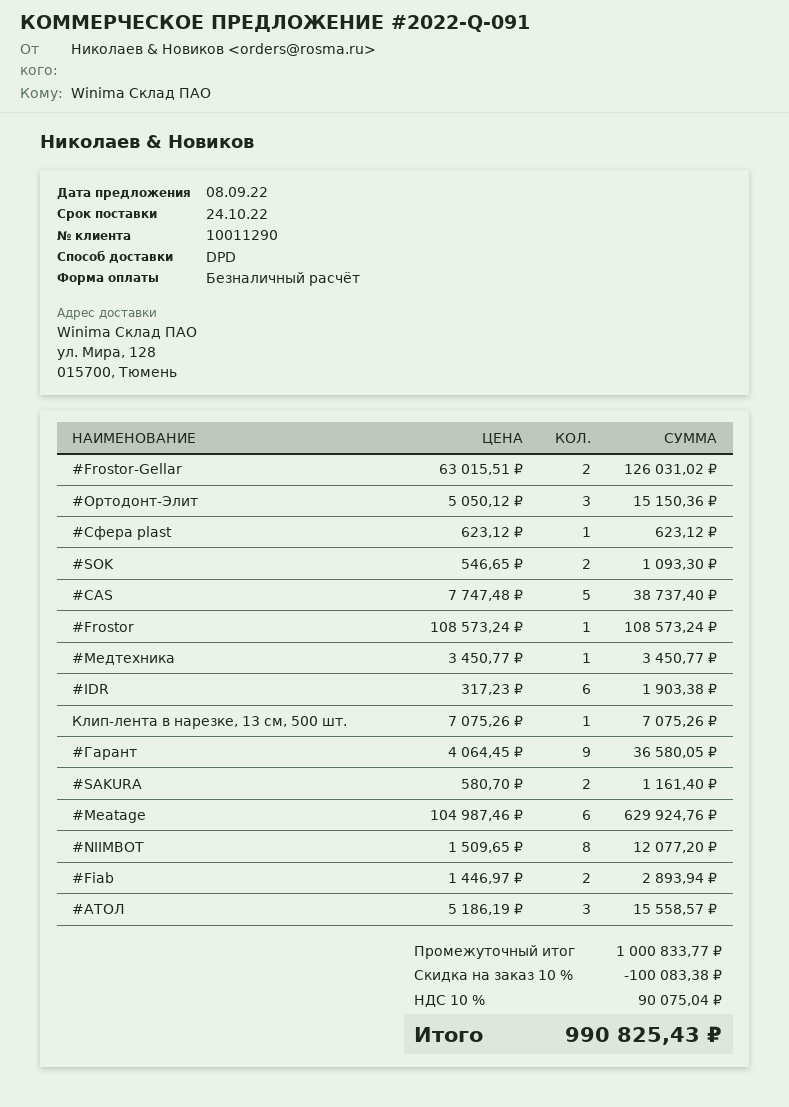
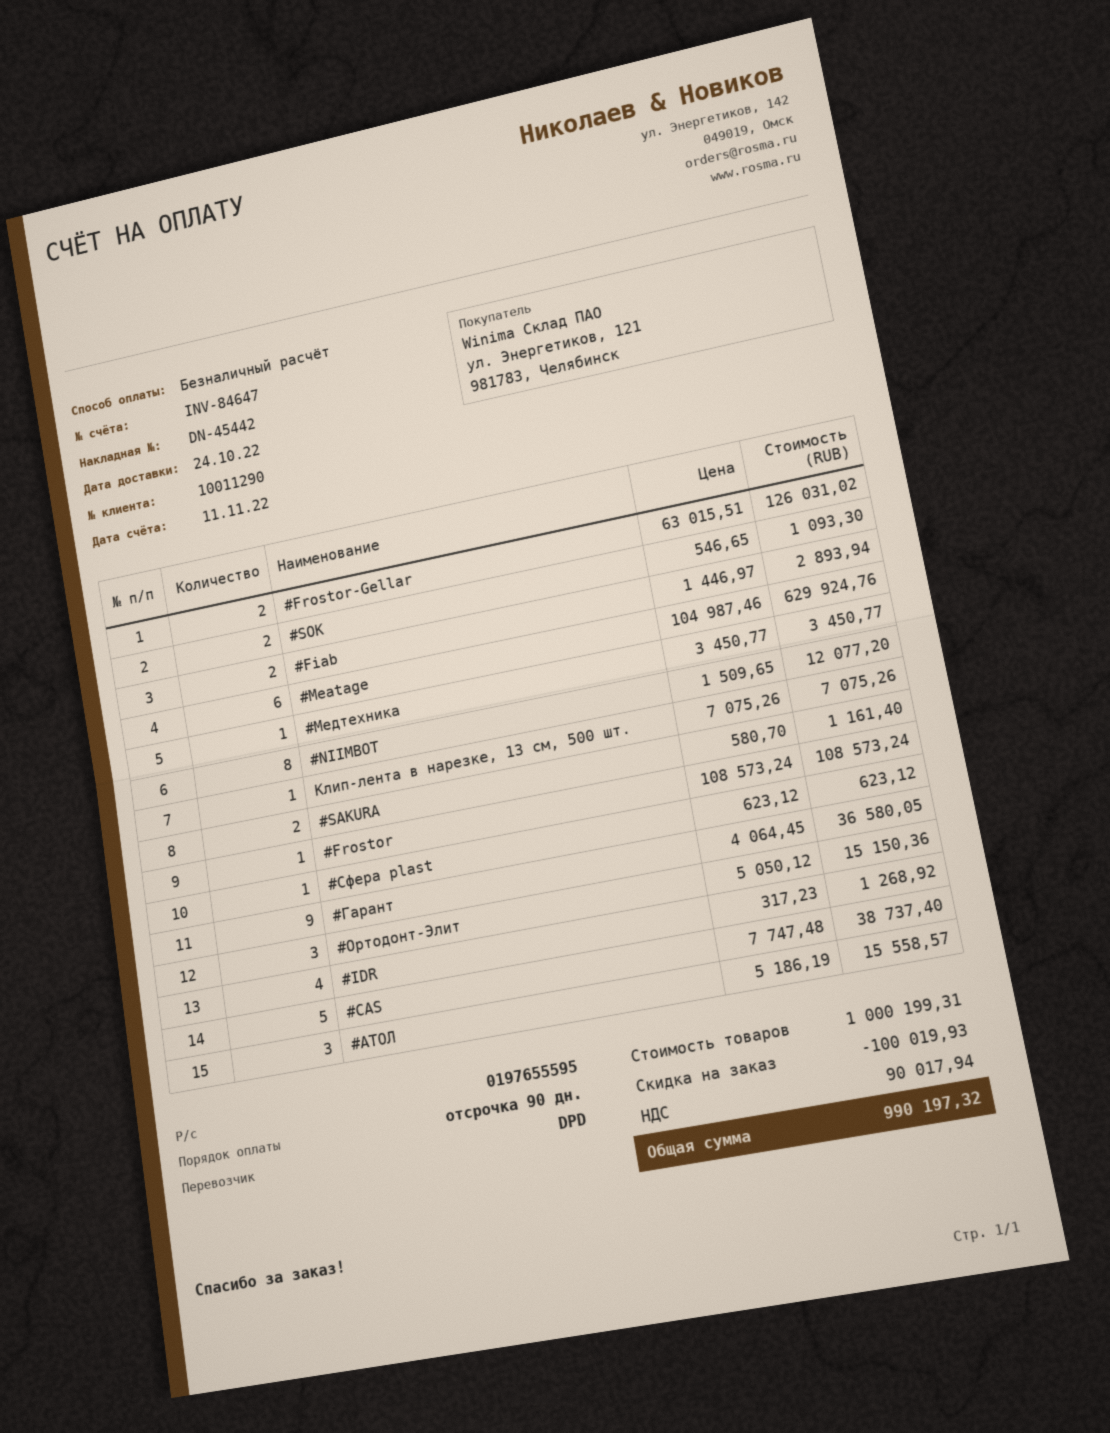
#IDR: 6 x 317.23 = 1903.38 -> 4 x 317.23 = 1268.92
subtotal: 1000833.77 -> 1000199.31
discount: 100083.38 -> 100019.93
tax: 90075.04 -> 90017.94
total: 990825.43 -> 990197.32

